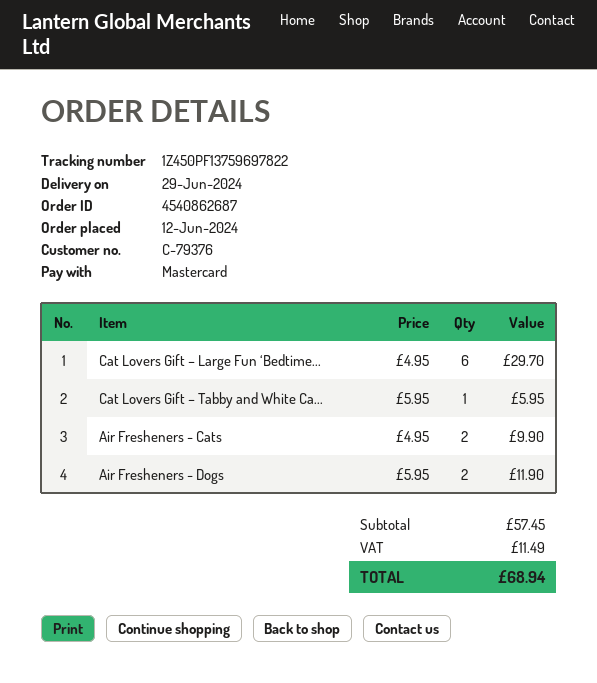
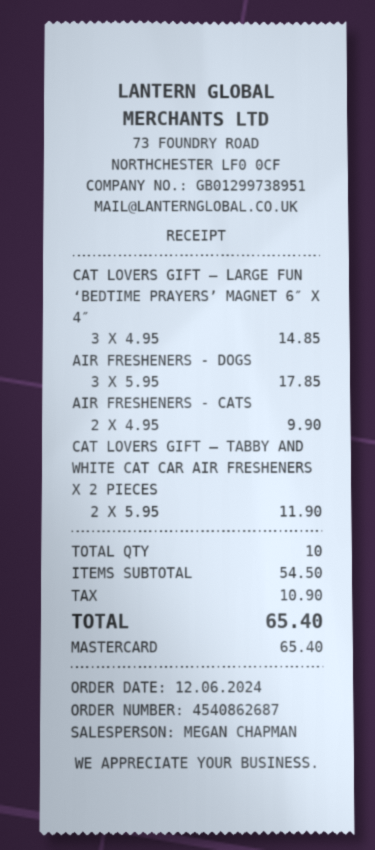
Cat Lovers Gift – Large Fun ‘Bedtime...: 6 x 4.95 = 29.70 -> 3 x 4.95 = 14.85
Cat Lovers Gift – Tabby and White Ca...: 1 x 5.95 = 5.95 -> 2 x 5.95 = 11.90
Air Fresheners - Dogs: 2 x 5.95 = 11.90 -> 3 x 5.95 = 17.85
subtotal: 57.45 -> 54.50
tax: 11.49 -> 10.90
total: 68.94 -> 65.40

